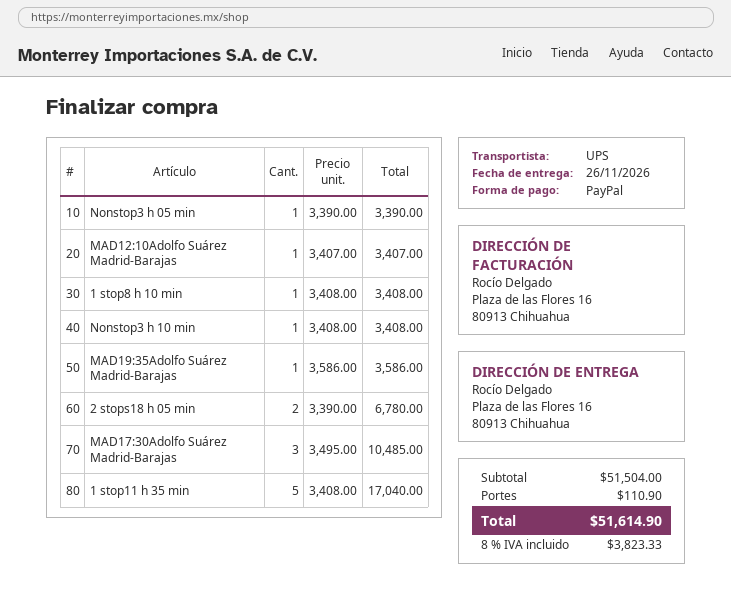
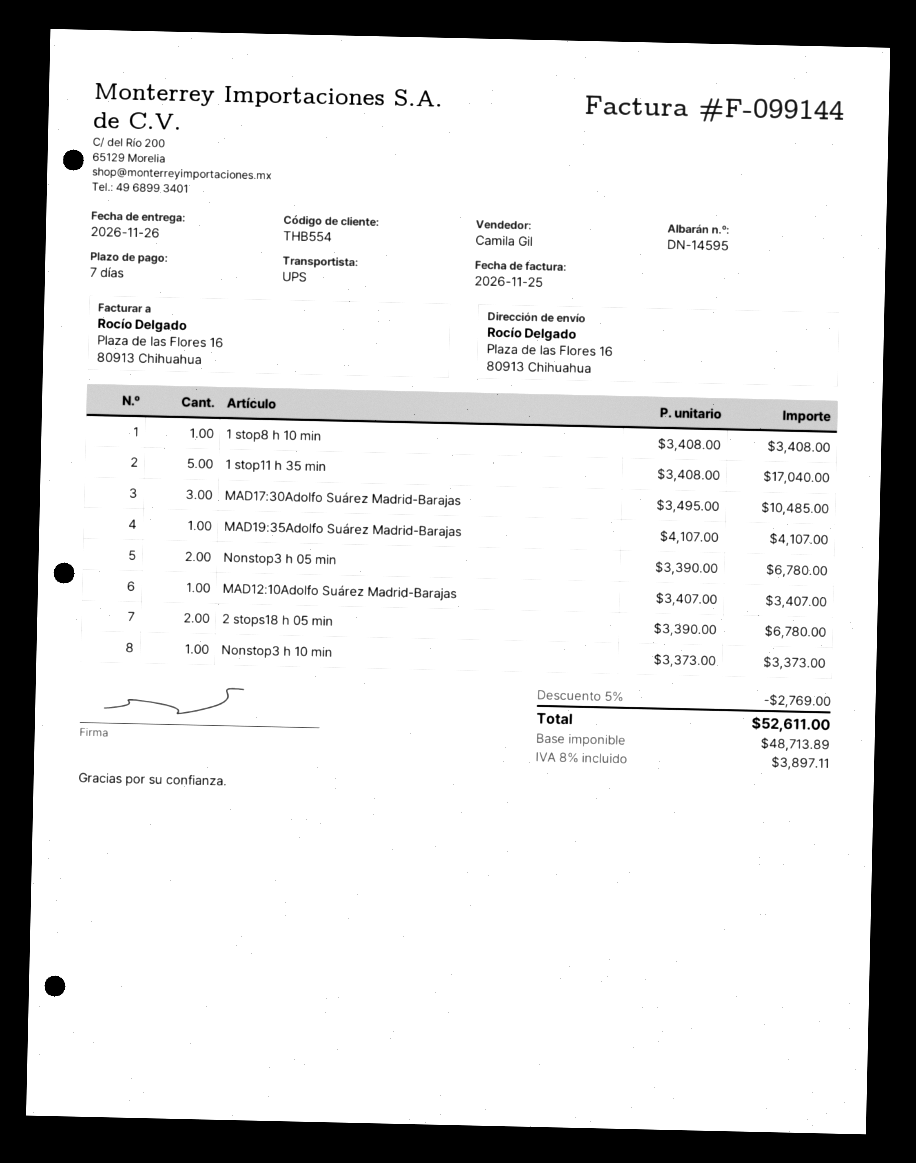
Nonstop3 h 05 min: 1 x 3390.00 = 3390.00 -> 2 x 3390.00 = 6780.00
Nonstop3 h 10 min: 1 x 3408.00 = 3408.00 -> 1 x 3373.00 = 3373.00
MAD19:35Adolfo Suárez Madrid-Barajas: 1 x 3586.00 = 3586.00 -> 1 x 4107.00 = 4107.00
discount: none -> 5% = 2769.00
shipping: 110.90 -> none
tax: 8% = 3823.33 -> 8% = 3897.11
total: 51614.90 -> 52611.00

